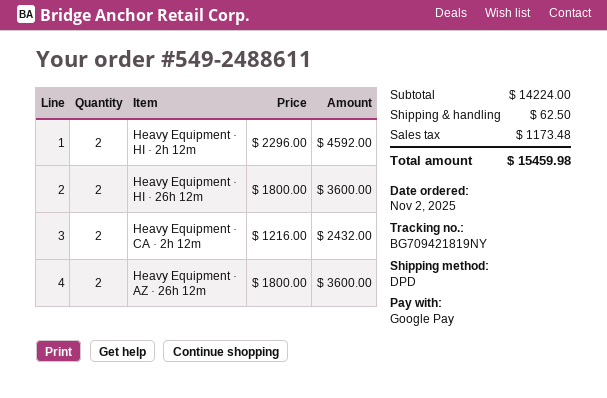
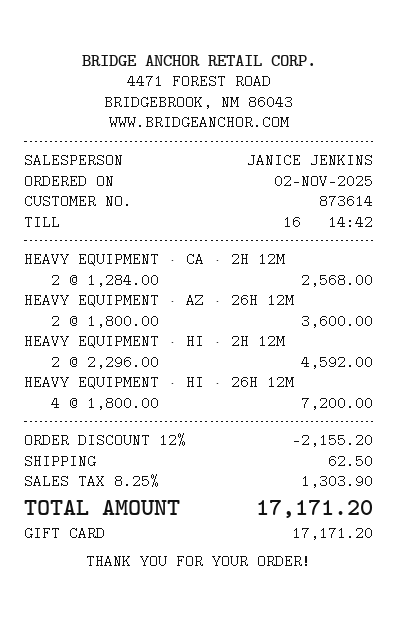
payment method: Google Pay -> gift card
Heavy Equipment · HI · 26h 12m: 2 x 1800.00 = 3600.00 -> 4 x 1800.00 = 7200.00
Heavy Equipment · CA · 2h 12m: 2 x 1216.00 = 2432.00 -> 2 x 1284.00 = 2568.00
discount: none -> 12% = 2155.20
tax: 1173.48 -> 1303.90
total: 15459.98 -> 17171.20

